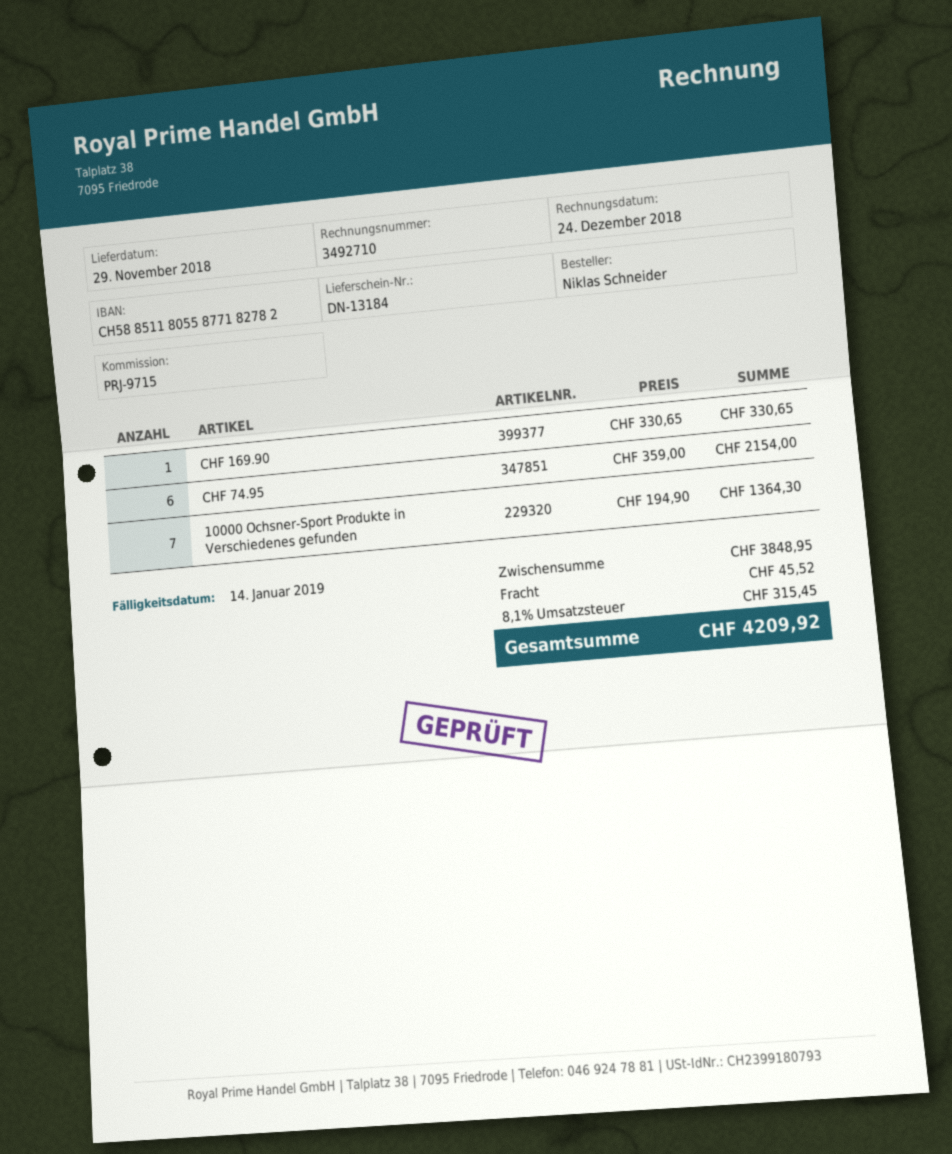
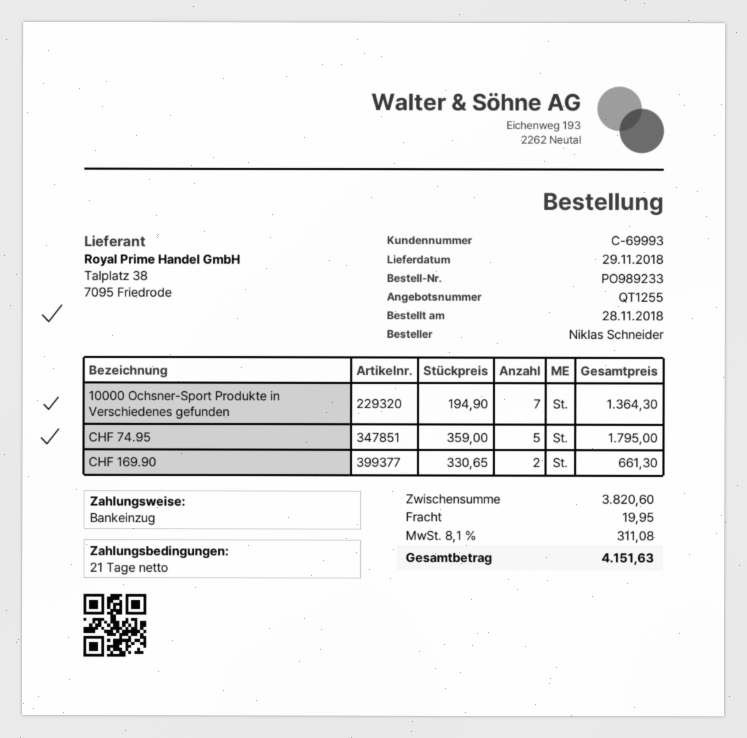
CHF 169.90: 1 x 330.65 = 330.65 -> 2 x 330.65 = 661.30
CHF 74.95: 6 x 359.00 = 2154.00 -> 5 x 359.00 = 1795.00
subtotal: 3848.95 -> 3820.60
shipping: 45.52 -> 19.95
tax: 8.1% = 315.45 -> 8.1% = 311.08
total: 4209.92 -> 4151.63

